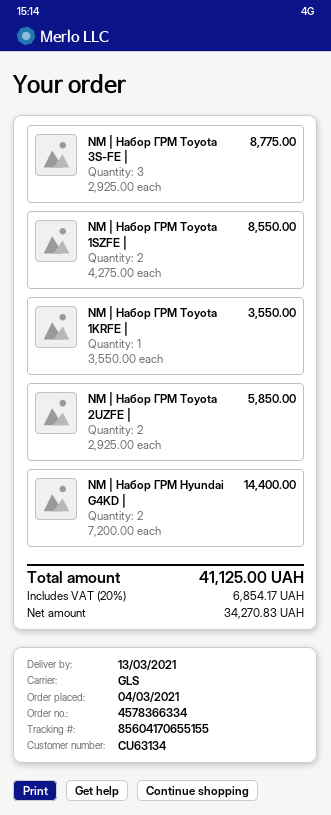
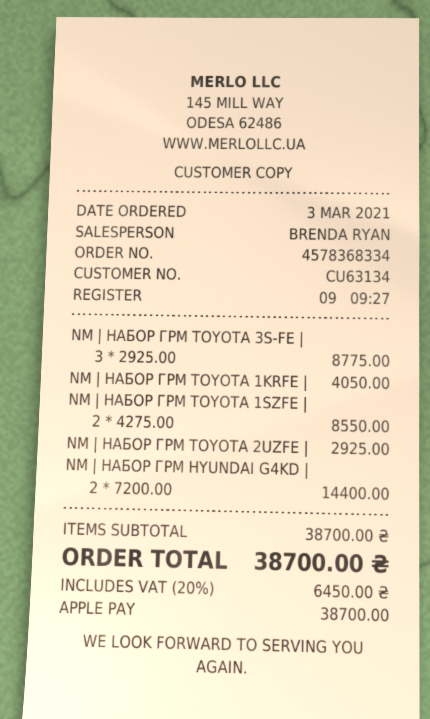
order number: 4578366334 -> 4578368334
order date: 2021-03-04 -> 2021-03-03
NM | Набор ГРМ Toyota 1KRFE |: 1 x 3550.00 = 3550.00 -> 1 x 4050.00 = 4050.00
NM | Набор ГРМ Toyota 2UZFE |: 2 x 2925.00 = 5850.00 -> 1 x 2925.00 = 2925.00
tax: 20% = 6854.17 -> 20% = 6450.00
total: 41125.00 -> 38700.00

